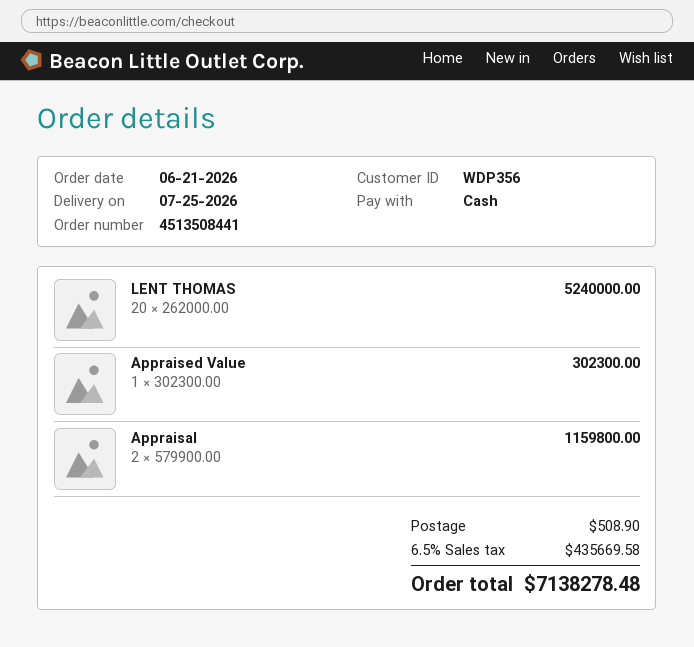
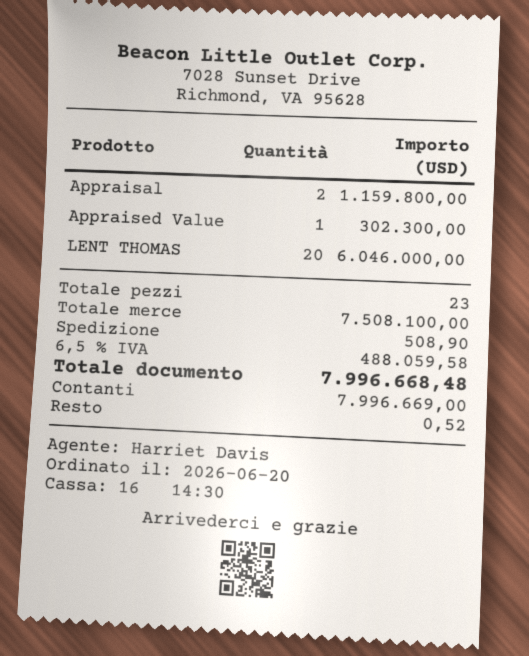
order date: 2026-06-21 -> 2026-06-20
LENT THOMAS: 20 for 5240000.00 -> 20 for 6046000.00
tax: 6.5% = 435669.58 -> 6.5% = 488059.58
total: 7138278.48 -> 7996668.48

